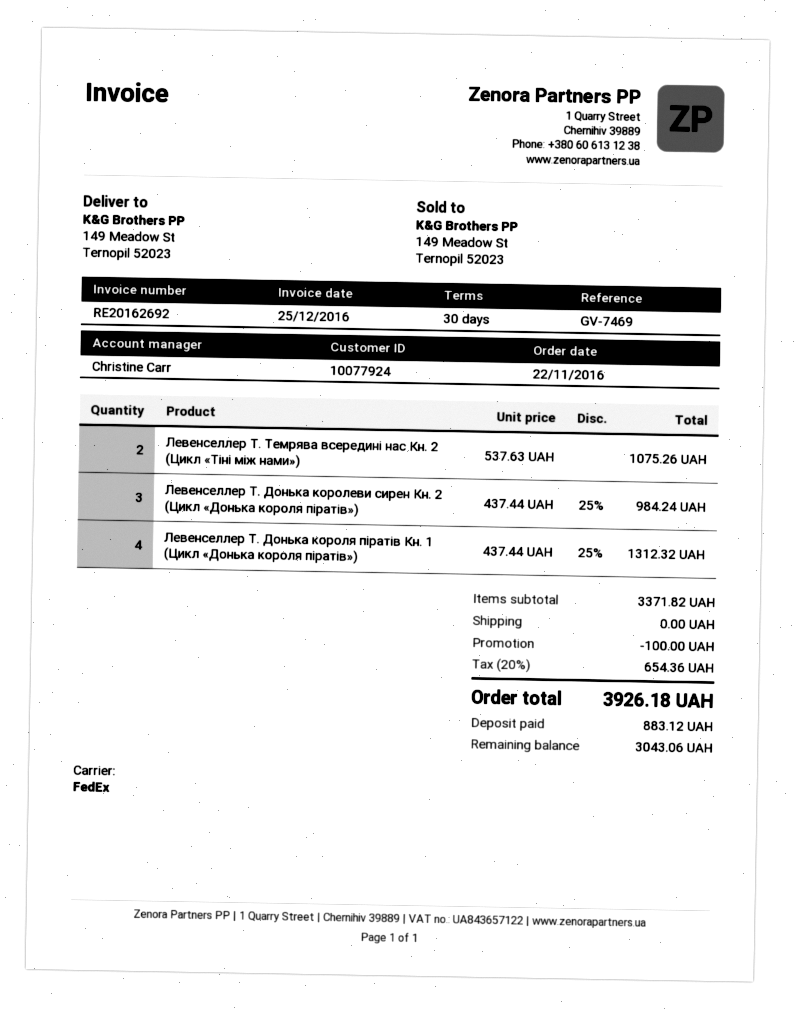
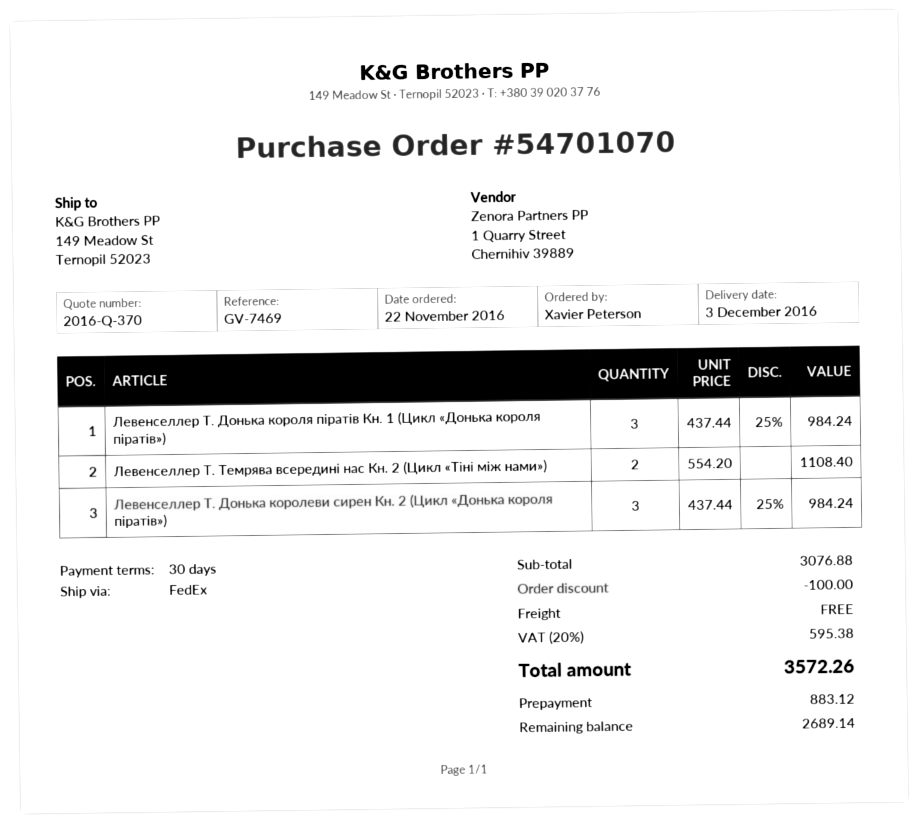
Левенселлер Т. Темрява всередині нас Кн. 2 (Цикл «Тіні між нами»): 2 x 537.63 = 1075.26 -> 2 x 554.20 = 1108.40
Левенселлер Т. Донька короля піратів Кн. 1 (Цикл «Донька короля піратів»): 4 x 437.44 - 25% = 1312.32 -> 3 x 437.44 - 25% = 984.24
subtotal: 3371.82 -> 3076.88
tax: 20% = 654.36 -> 20% = 595.38
total: 3926.18 -> 3572.26
balance: 3043.06 -> 2689.14

